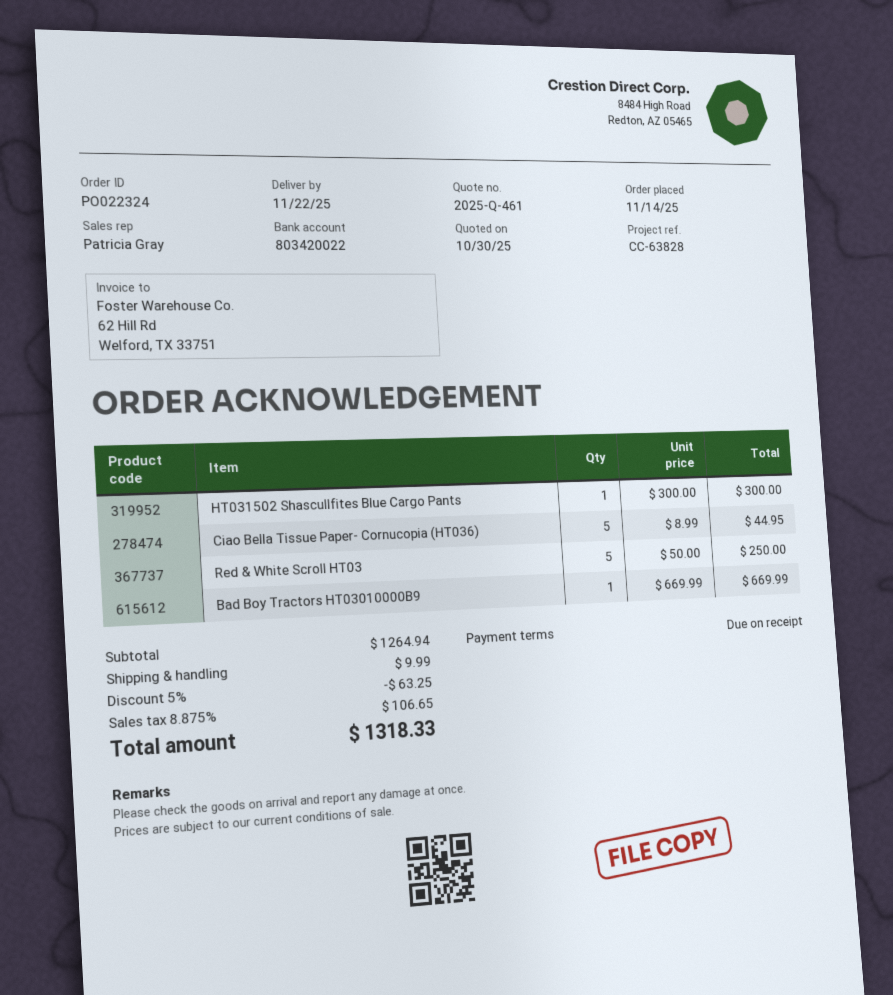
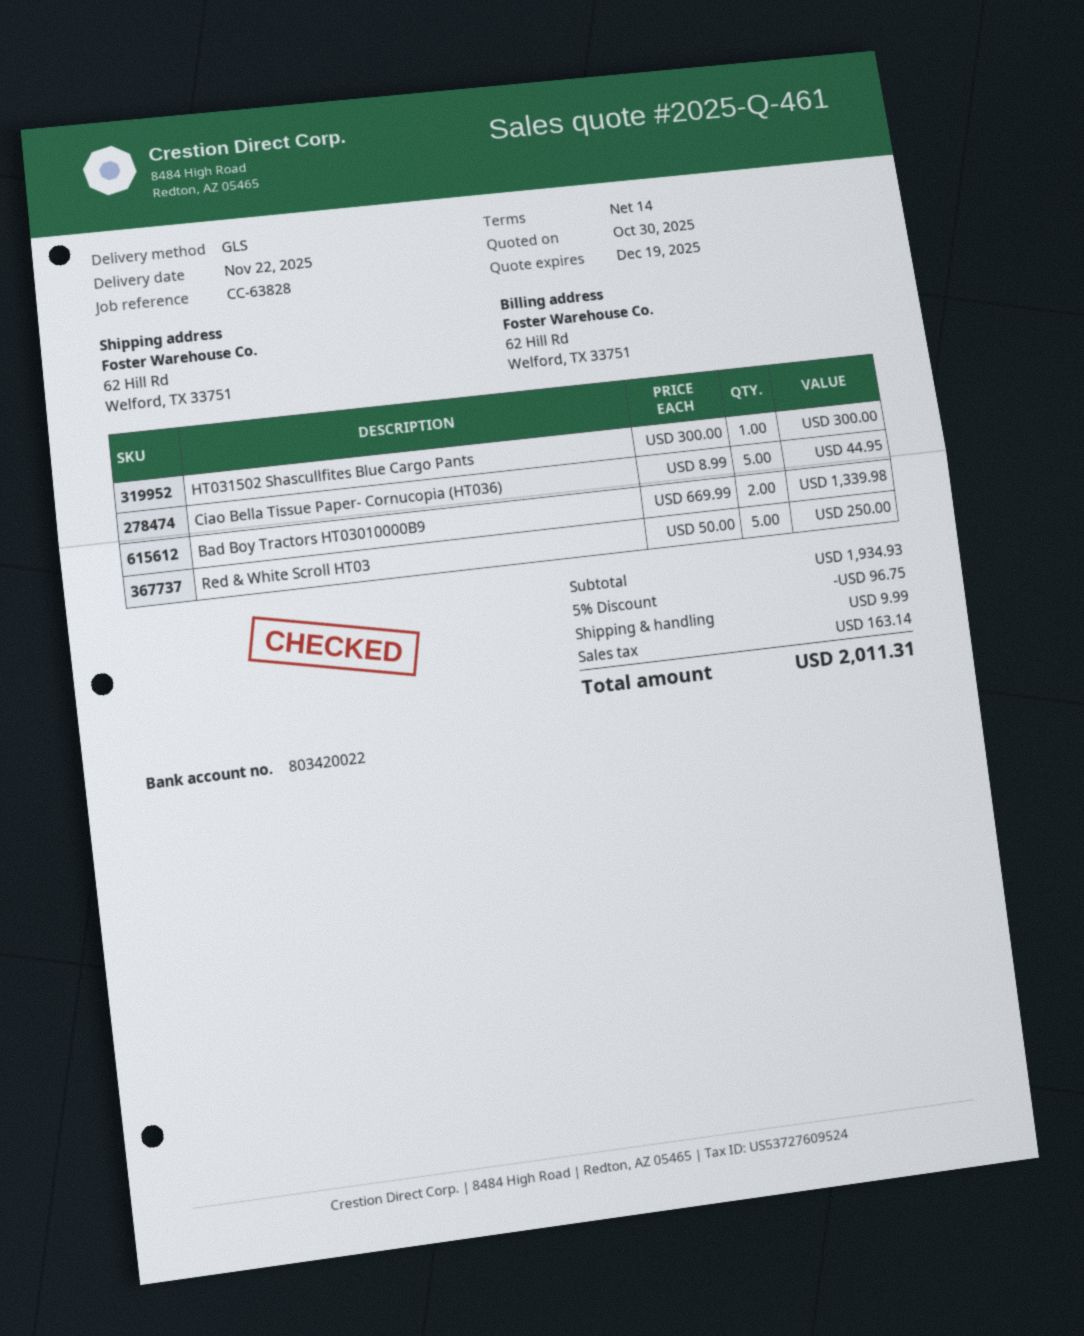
payment terms: on receipt -> 14 days
Bad Boy Tractors HT03010000B9: 1 x 669.99 = 669.99 -> 2 x 669.99 = 1339.98
subtotal: 1264.94 -> 1934.93
discount: 5% = 63.25 -> 5% = 96.75
tax: 106.65 -> 163.14
total: 1318.33 -> 2011.31

